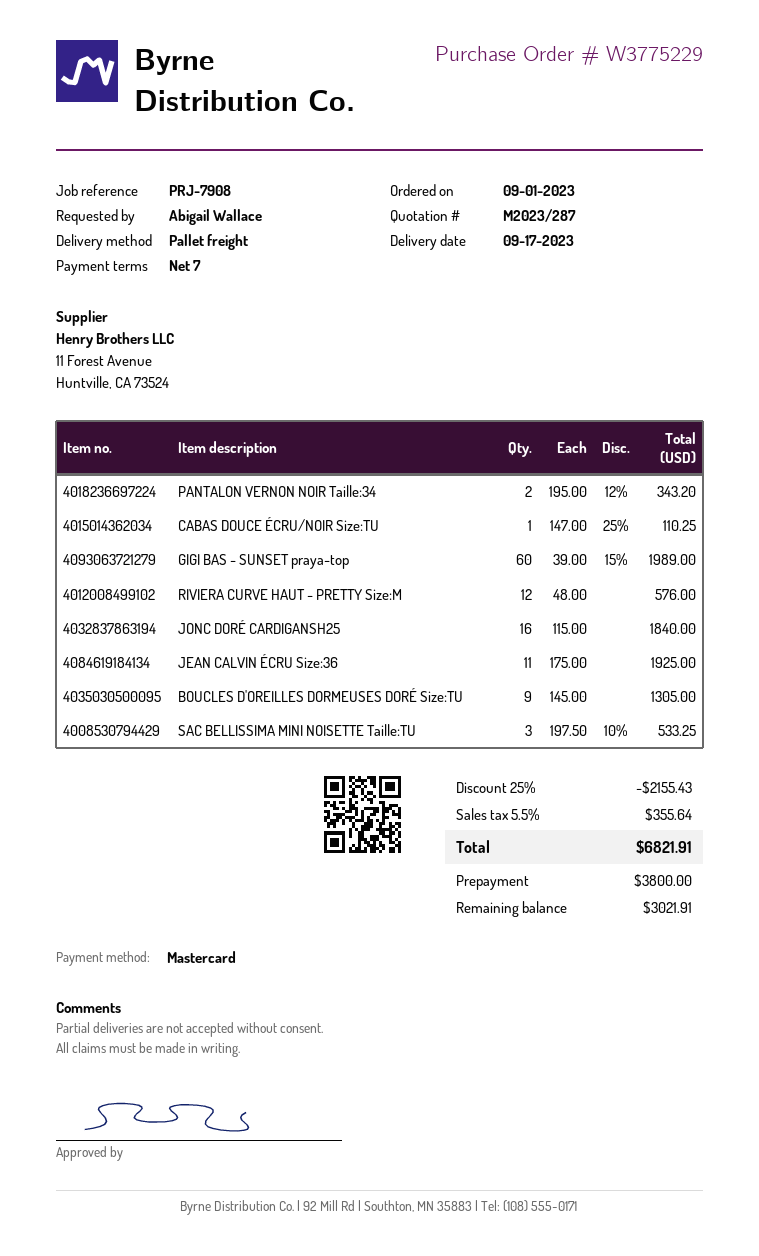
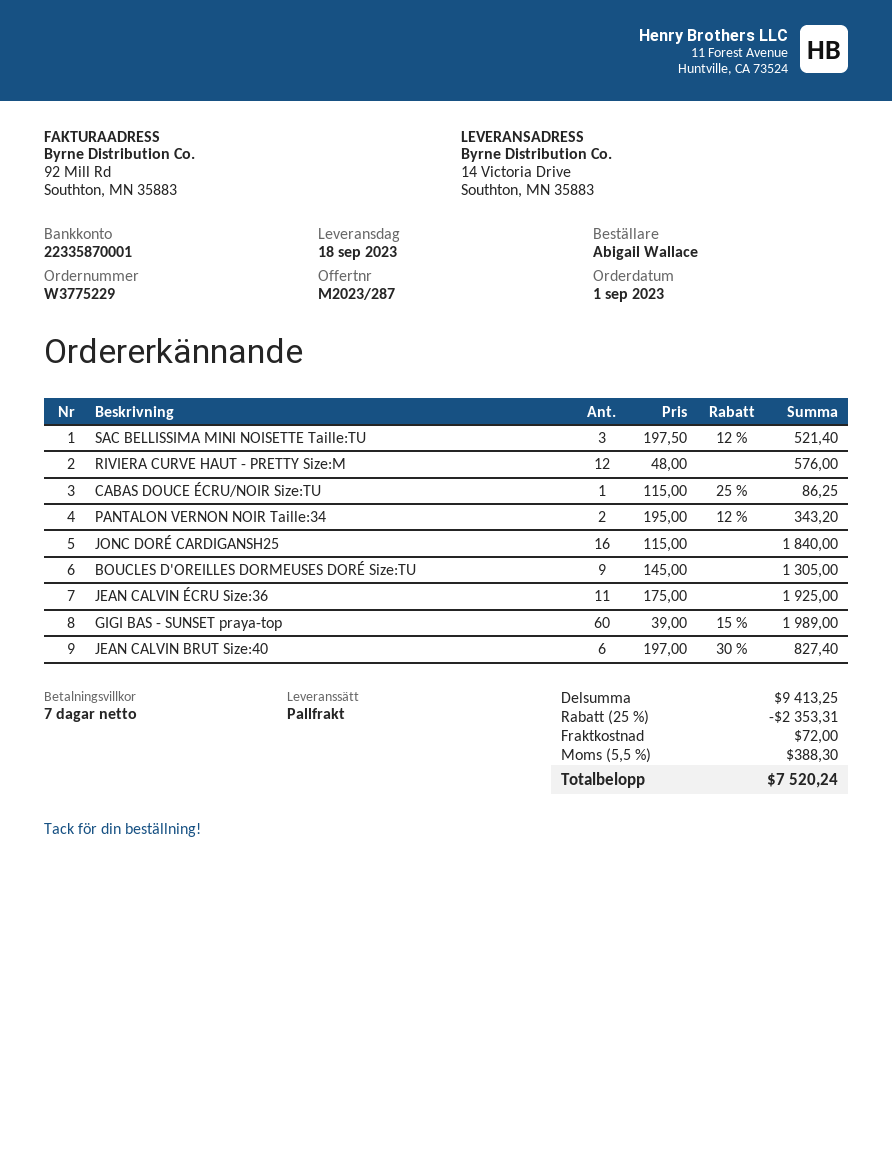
delivery date: 2023-09-17 -> 2023-09-18
CABAS DOUCE ÉCRU/NOIR Size:TU: 1 x 147.00 - 25% = 110.25 -> 1 x 115.00 - 25% = 86.25
SAC BELLISSIMA MINI NOISETTE Taille:TU: 3 x 197.50 - 10% = 533.25 -> 3 x 197.50 - 12% = 521.40
JEAN CALVIN BRUT Size:40: none -> 6 x 197.00 - 30% = 827.40
discount: 25% = 2155.43 -> 25% = 2353.31
shipping: none -> 72.00
tax: 5.5% = 355.64 -> 5.5% = 388.30
total: 6821.91 -> 7520.24

